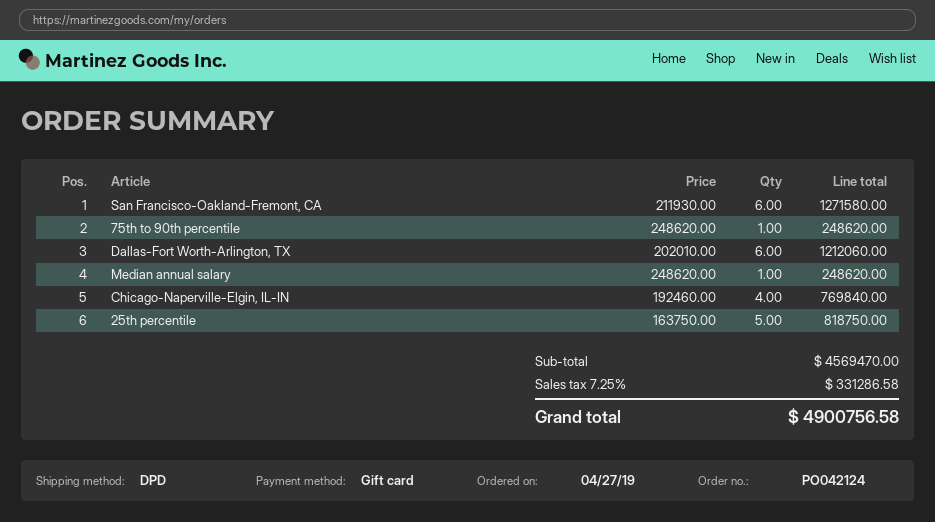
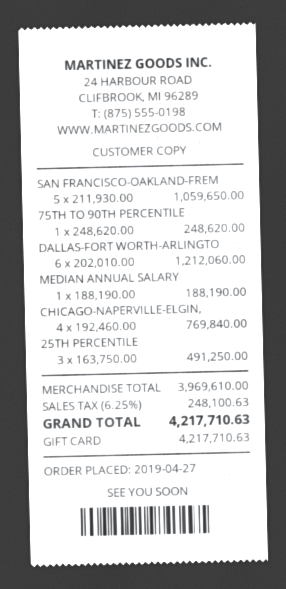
San Francisco-Oakland-Fremont, CA: 6 x 211930.00 = 1271580.00 -> 5 x 211930.00 = 1059650.00
Median annual salary: 1 x 248620.00 = 248620.00 -> 1 x 188190.00 = 188190.00
25th percentile: 5 x 163750.00 = 818750.00 -> 3 x 163750.00 = 491250.00
subtotal: 4569470.00 -> 3969610.00
tax: 7.25% = 331286.58 -> 6.25% = 248100.63
total: 4900756.58 -> 4217710.63

